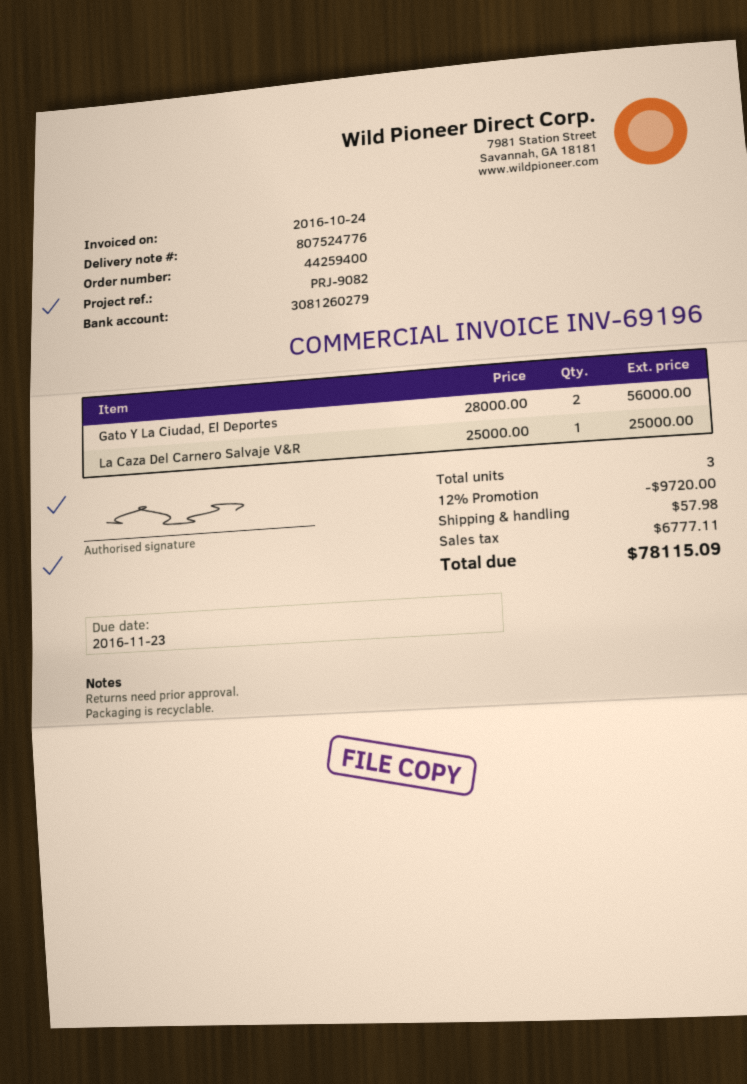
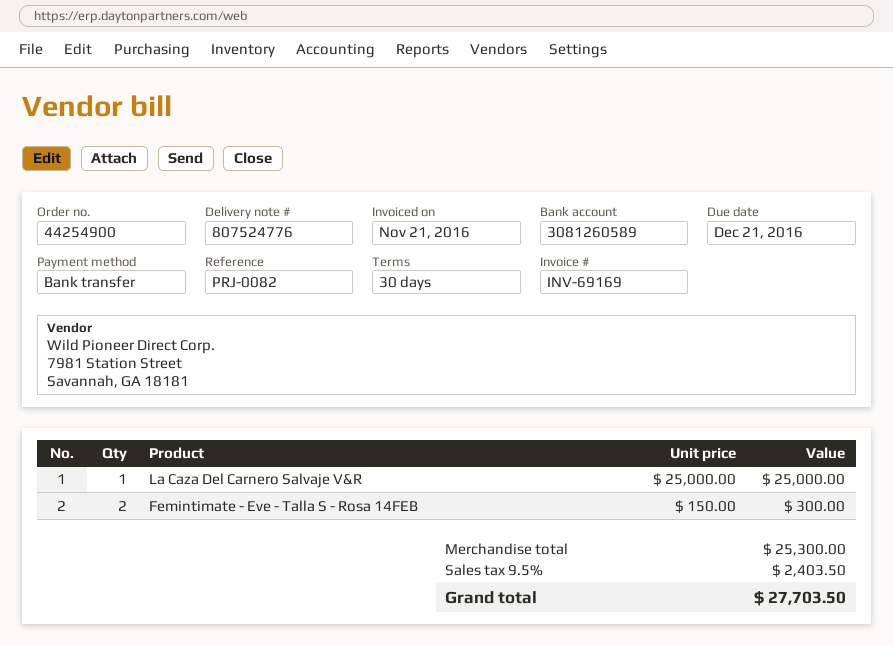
order number: 44259400 -> 44254900
invoice number: INV-69196 -> INV-69169
invoice date: 2016-10-24 -> 2016-11-21
due date: 2016-11-23 -> 2016-12-21
reference: PRJ-9082 -> PRJ-0082
bank account: 3081260279 -> 3081260589
Gato Y La Ciudad, El Deportes: 2 x 28000.00 = 56000.00 -> none
Femintimate - Eve - Talla S - Rosa 14FEB: none -> 2 x 150.00 = 300.00
discount: 12% = 9720.00 -> none
shipping: 57.98 -> none
tax: 6777.11 -> 2403.50
total: 78115.09 -> 27703.50

